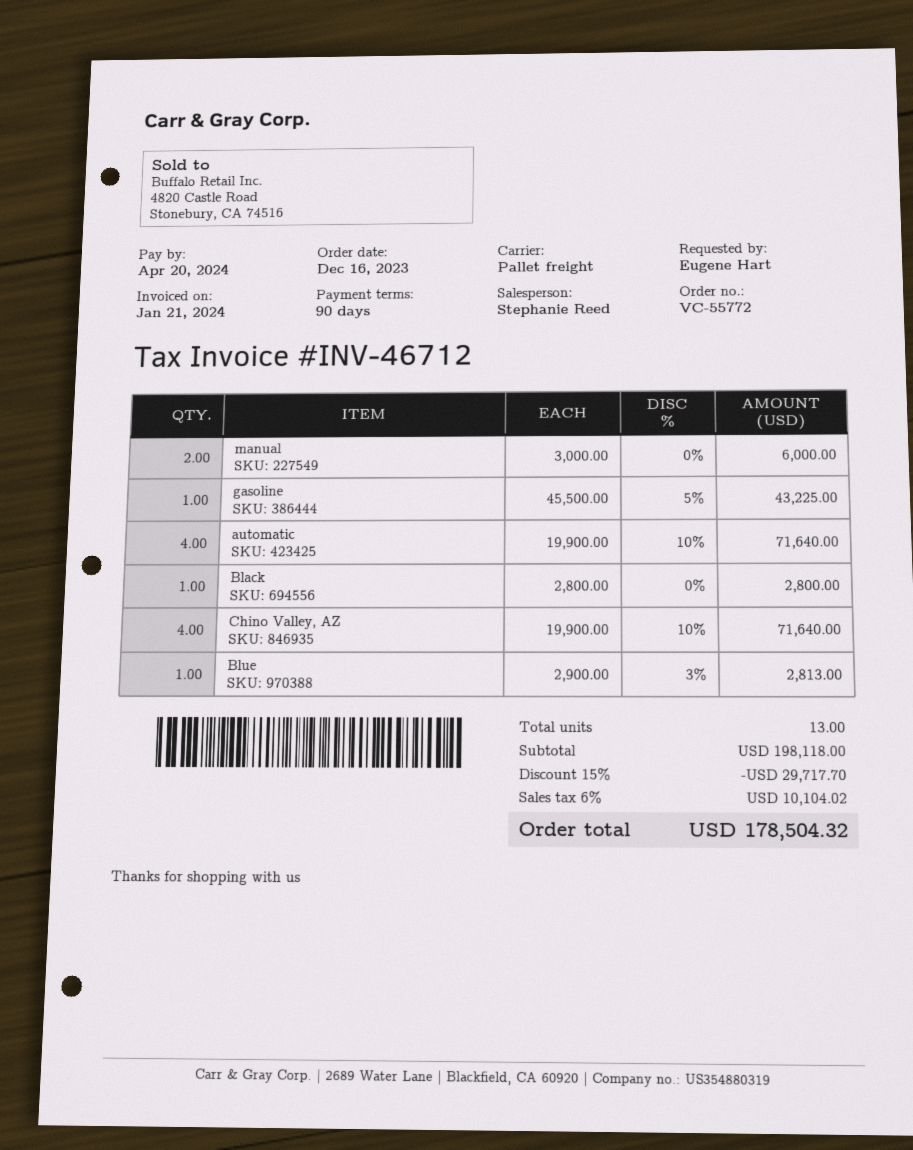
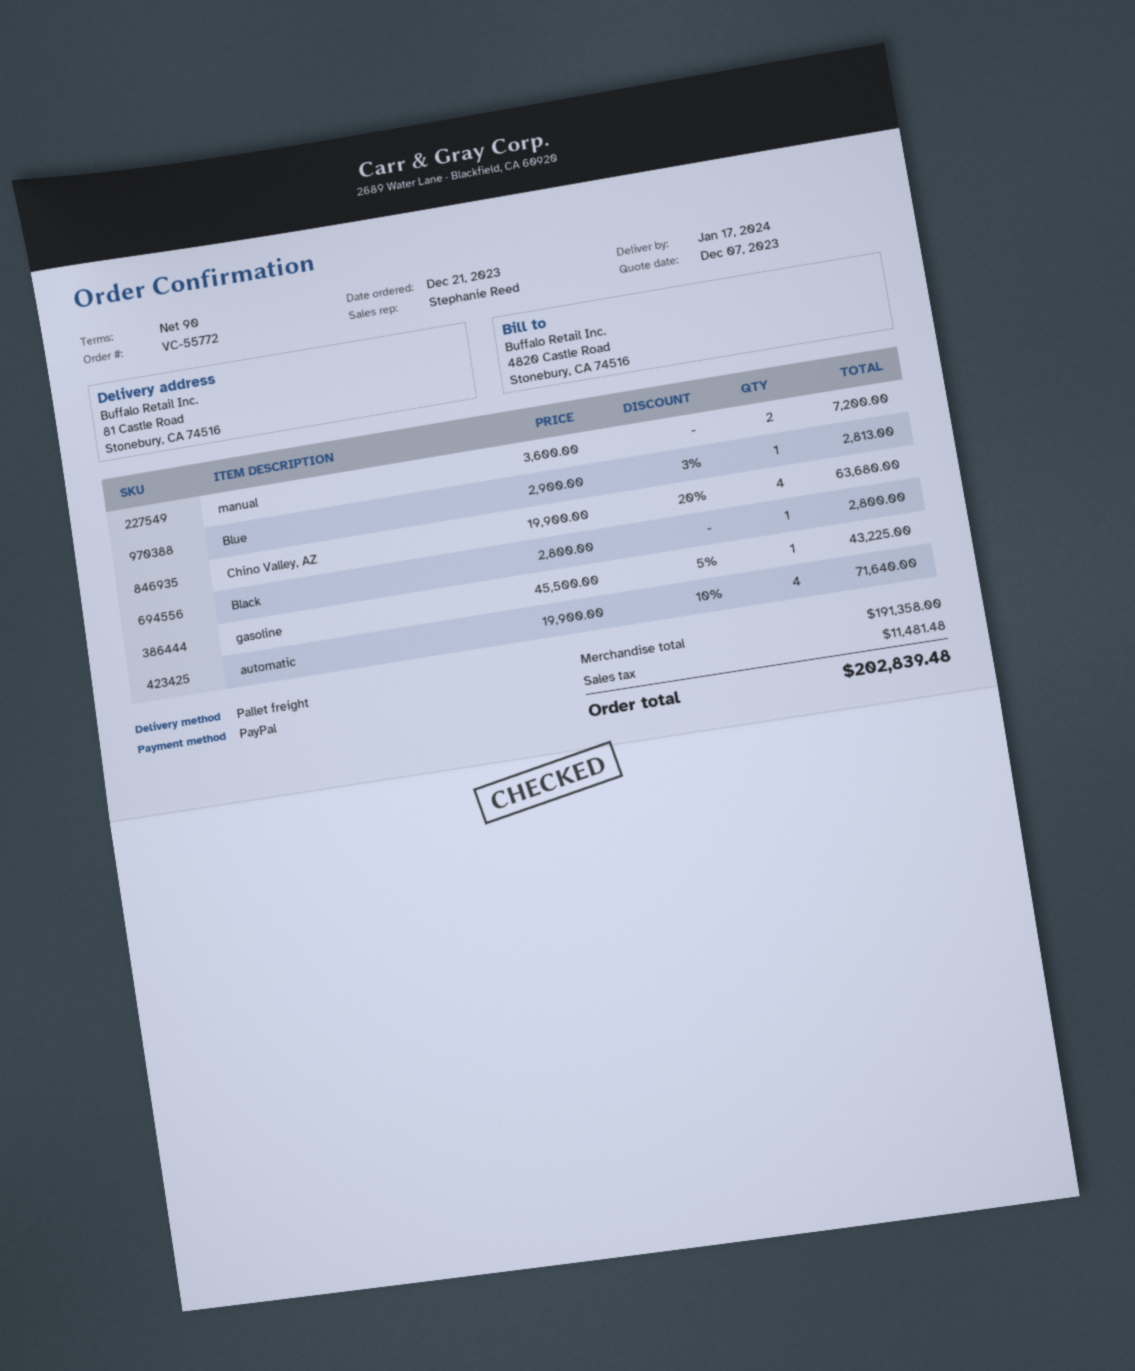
order date: 2023-12-16 -> 2023-12-21
manual: 2 x 3000.00 = 6000.00 -> 2 x 3600.00 = 7200.00
Chino Valley, AZ: 4 x 19900.00 - 10% = 71640.00 -> 4 x 19900.00 - 20% = 63680.00
subtotal: 198118.00 -> 191358.00
discount: 15% = 29717.70 -> none
tax: 10104.02 -> 11481.48
total: 178504.32 -> 202839.48

